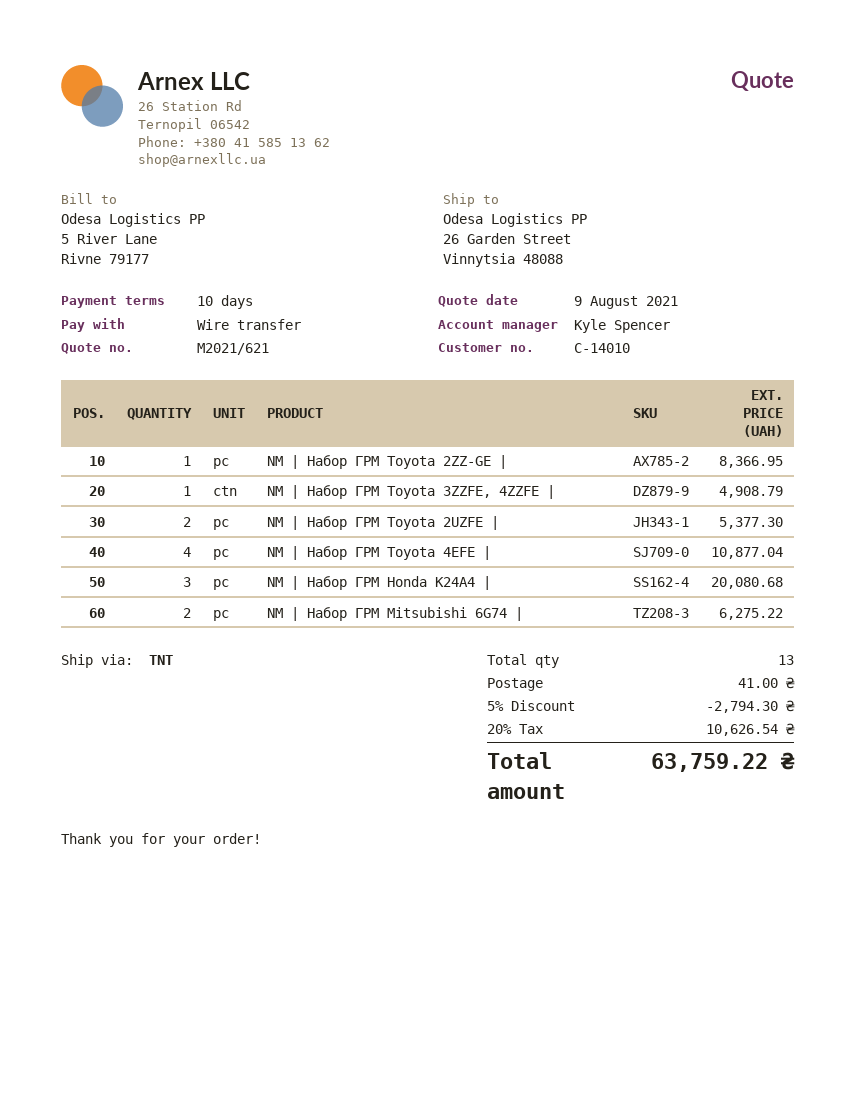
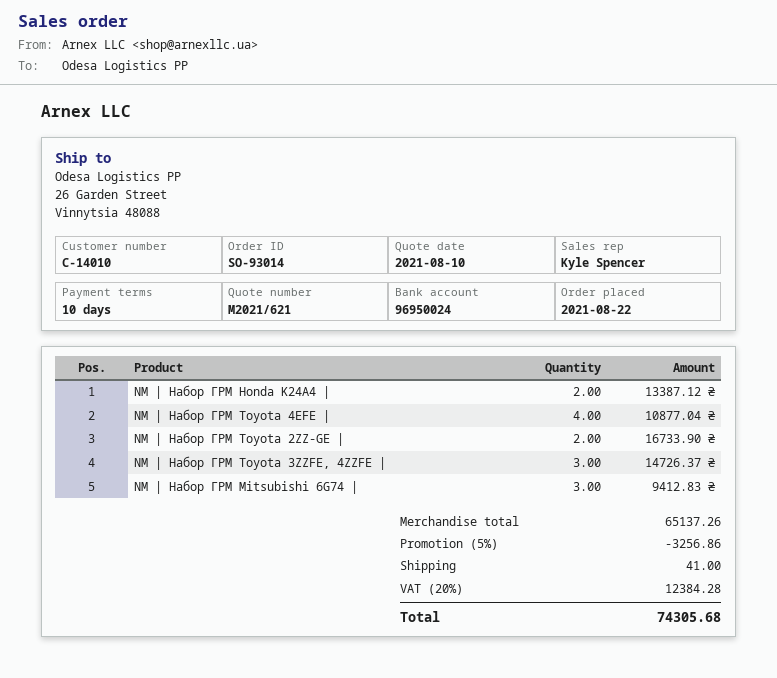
quote date: 2021-08-09 -> 2021-08-10
NM | Набор ГРМ Toyota 2ZZ-GE |: 1 for 8366.95 -> 2 for 16733.90
NM | Набор ГРМ Toyota 3ZZFE, 4ZZFE |: 1 for 4908.79 -> 3 for 14726.37
NM | Набор ГРМ Toyota 2UZFE |: 2 for 5377.30 -> none
NM | Набор ГРМ Honda K24A4 |: 3 for 20080.68 -> 2 for 13387.12
NM | Набор ГРМ Mitsubishi 6G74 |: 2 for 6275.22 -> 3 for 9412.83
discount: 5% = 2794.30 -> 5% = 3256.86
tax: 20% = 10626.54 -> 20% = 12384.28
total: 63759.22 -> 74305.68

